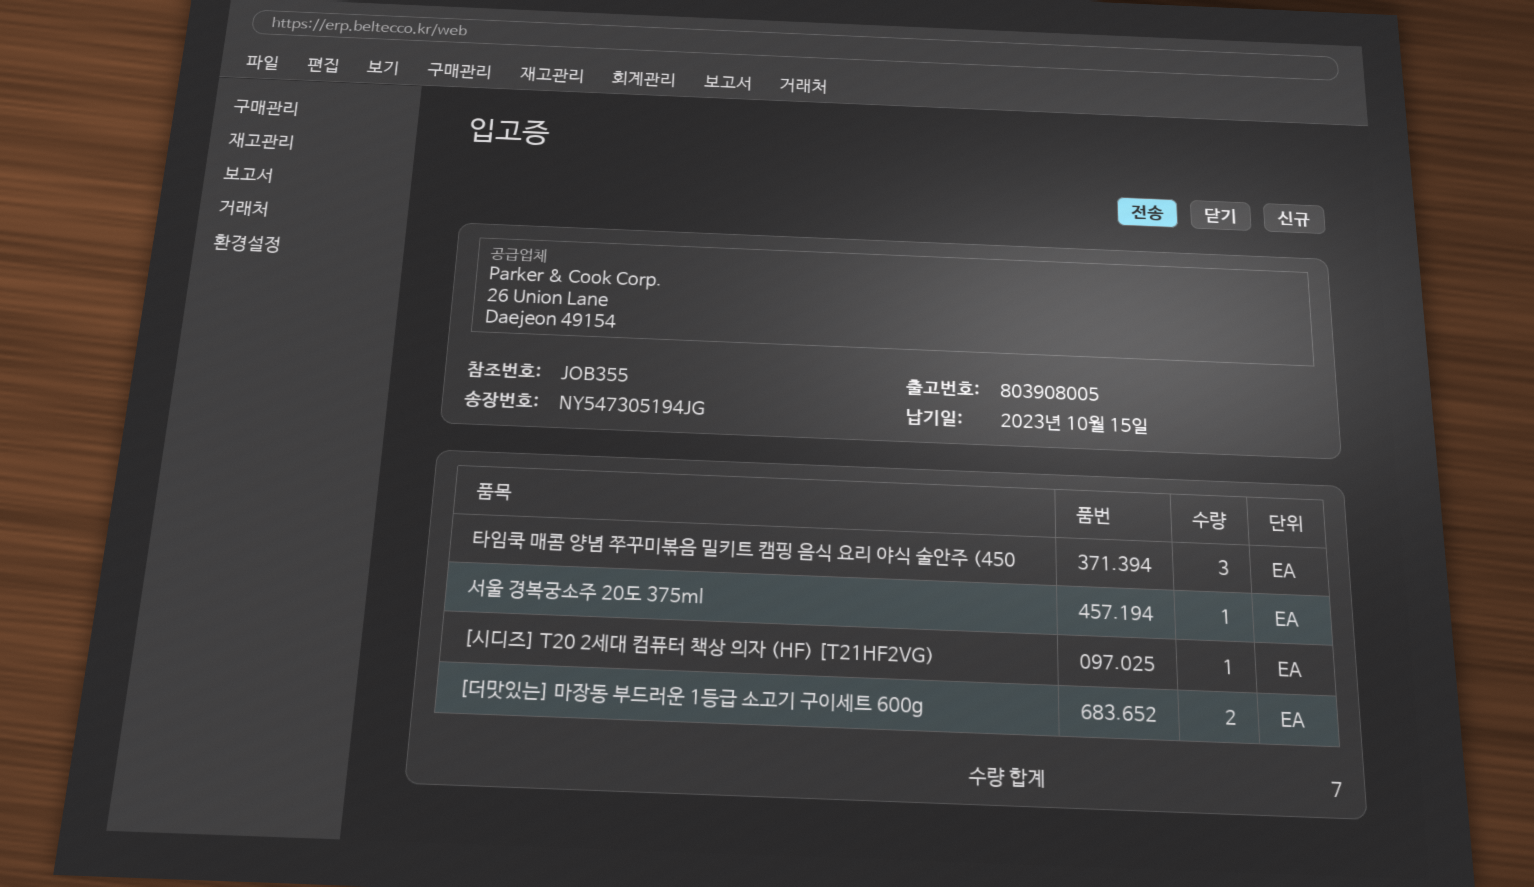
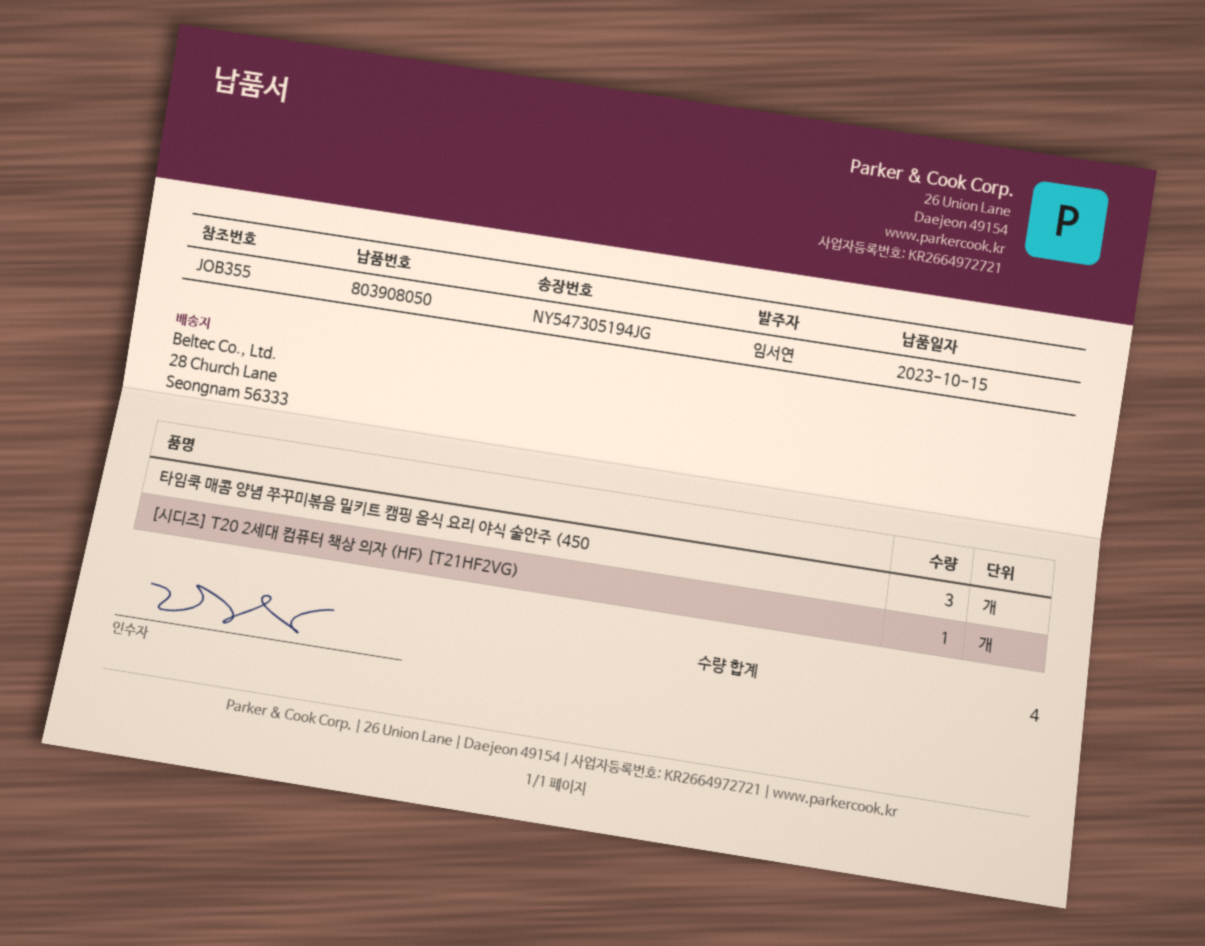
delivery note number: 803908005 -> 803908050
서울 경복궁소주 20도 375ml: 1 -> none
[더맛있는] 마장동 부드러운 1등급 소고기 구이세트 600g: 2 -> none
total quantity: 7 -> 4

